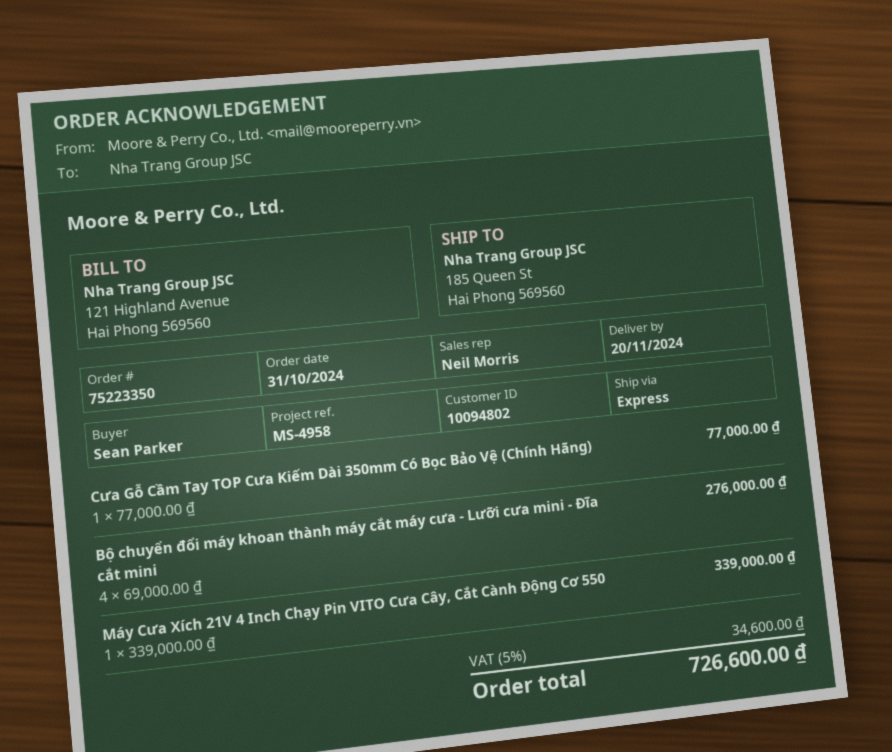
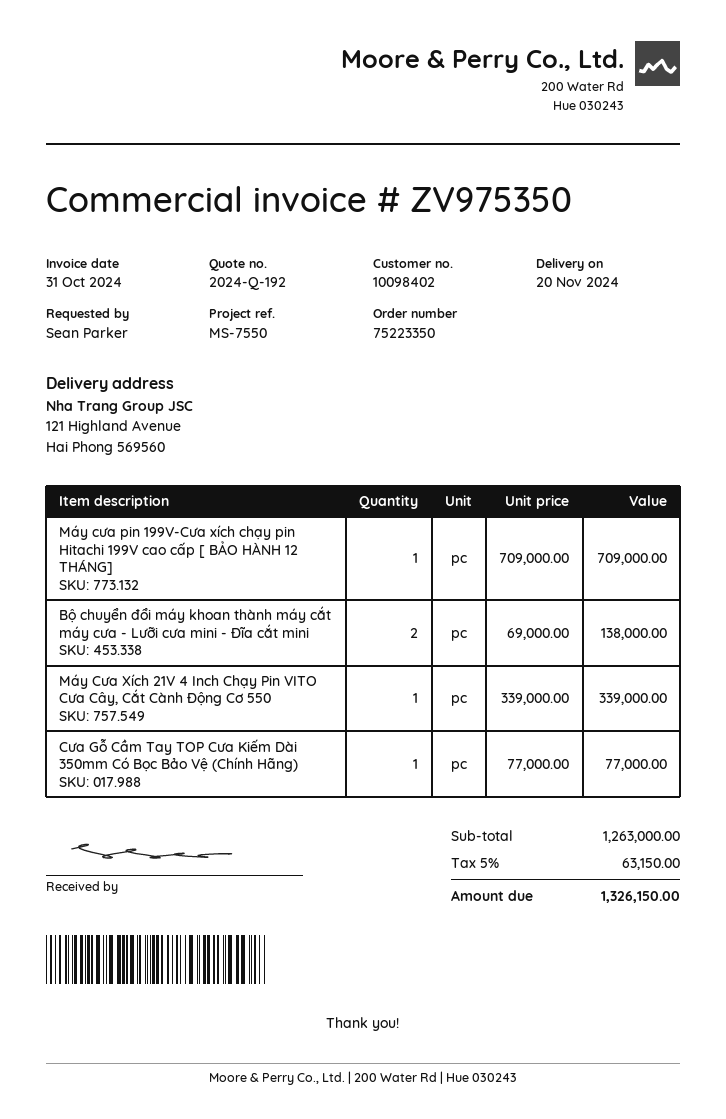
customer number: 10094802 -> 10098402
reference: MS-4958 -> MS-7550
ship to: 185 Queen St, Hai Phong 569560 -> 121 Highland Avenue, Hai Phong 569560
Bộ chuyển đổi máy khoan thành máy cắt máy cưa - Lưỡi cưa mini - Đĩa cắt mini: 4 x 69000.00 = 276000.00 -> 2 x 69000.00 = 138000.00
Máy cưa pin 199V-Cưa xích chạy pin Hitachi 199V cao cấp [ BẢO HÀNH 12 THÁNG]: none -> 1 x 709000.00 = 709000.00
tax: 5% = 34600.00 -> 5% = 63150.00
total: 726600.00 -> 1326150.00

